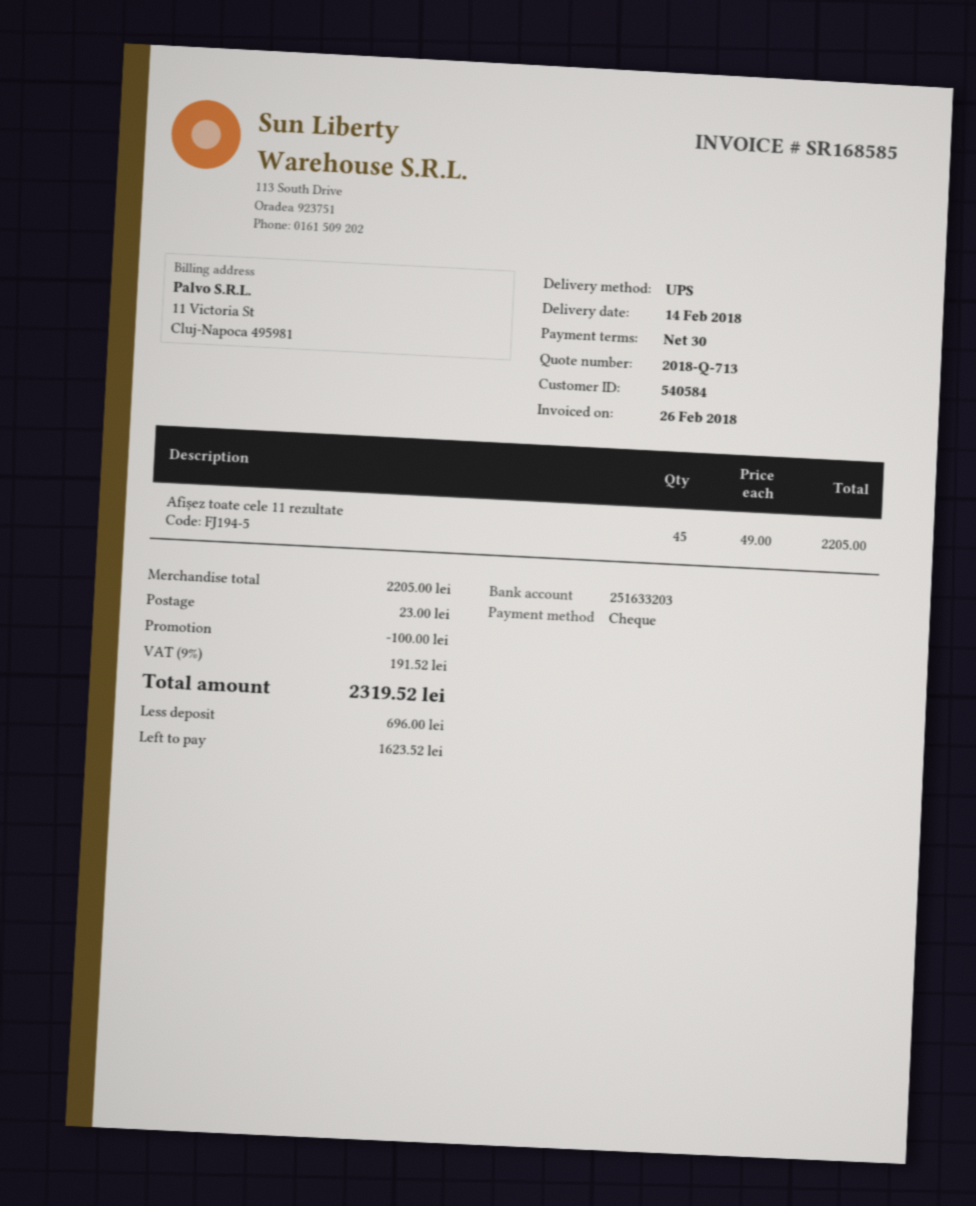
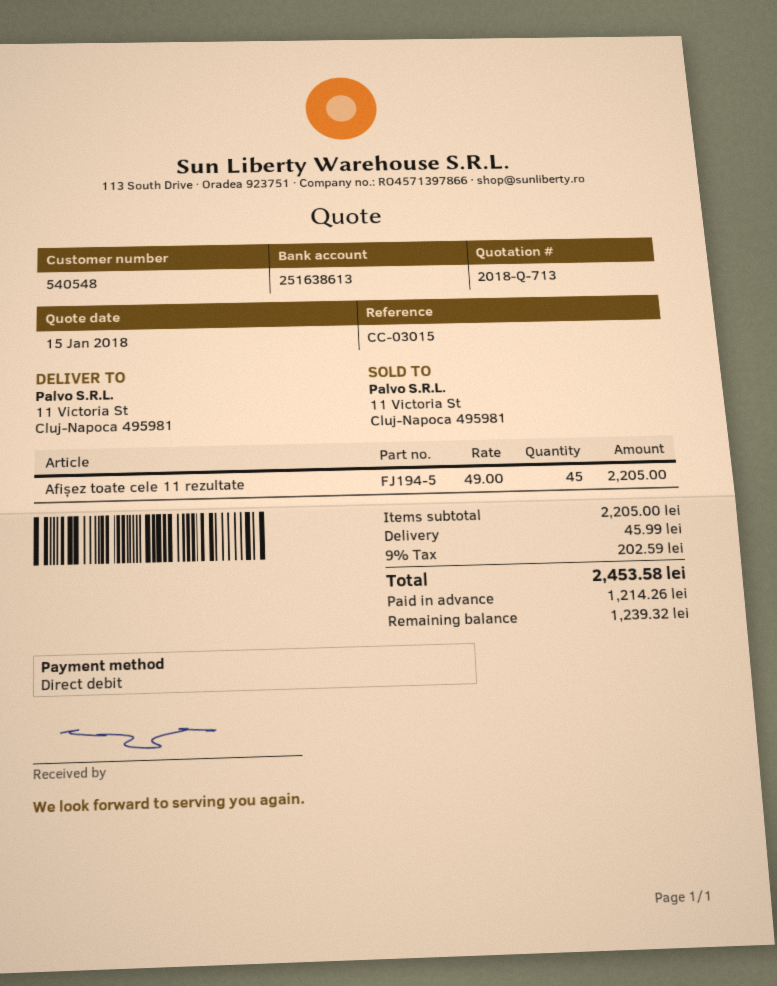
customer number: 540584 -> 540548
payment method: cheque -> direct debit
bank account: 251633203 -> 251638613
discount: 100.00 -> none
shipping: 23.00 -> 45.99
tax: 9% = 191.52 -> 9% = 202.59
total: 2319.52 -> 2453.58
deposit: 696.00 -> 1214.26
balance: 1623.52 -> 1239.32

